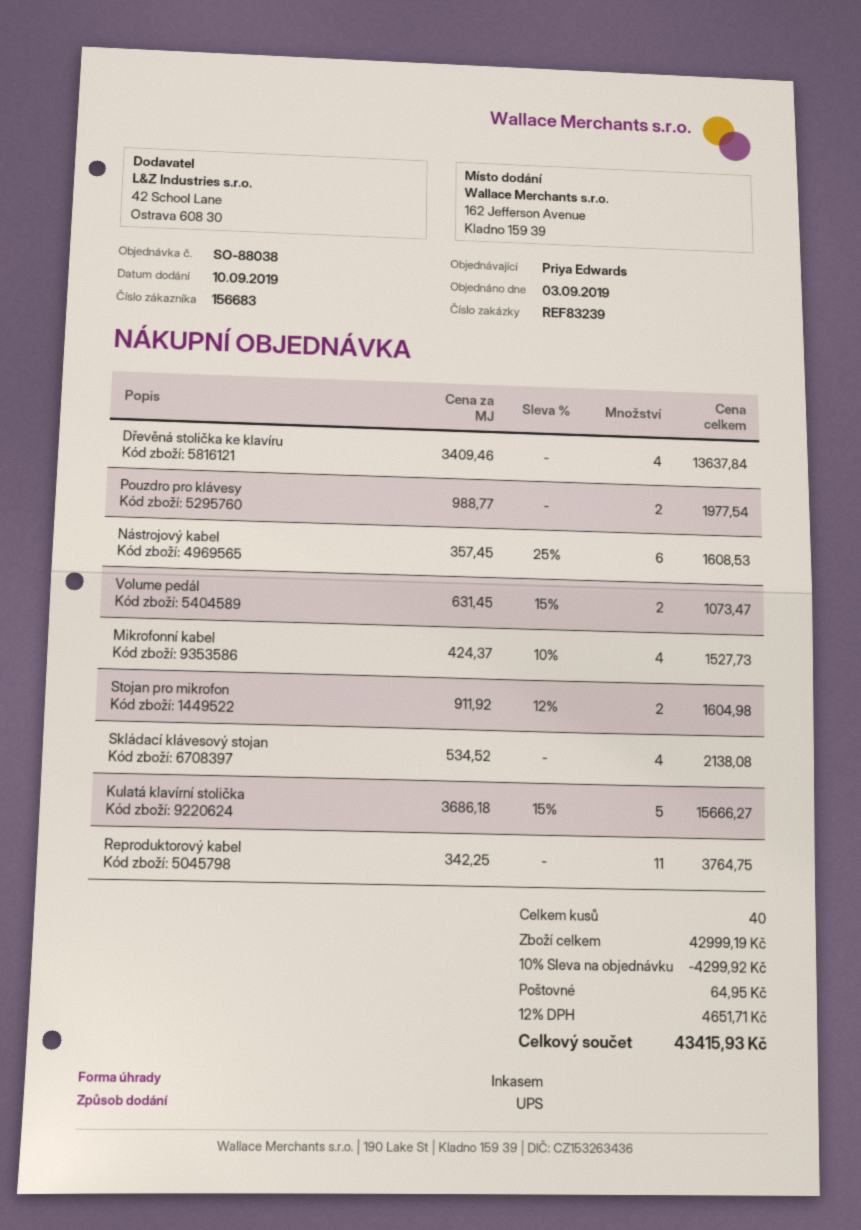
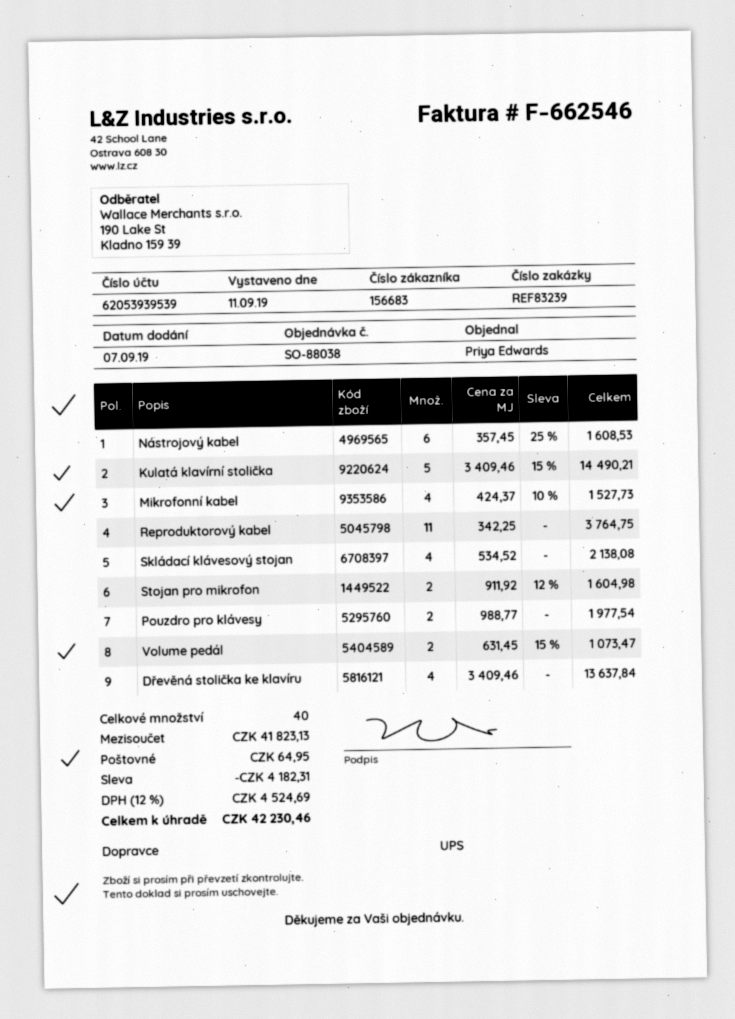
delivery date: 2019-09-10 -> 2019-09-07
Kulatá klavírní stolička: 5 x 3686.18 - 15% = 15666.27 -> 5 x 3409.46 - 15% = 14490.21
subtotal: 42999.19 -> 41823.13
discount: 4299.92 -> 4182.31
tax: 12% = 4651.71 -> 12% = 4524.69
total: 43415.93 -> 42230.46

